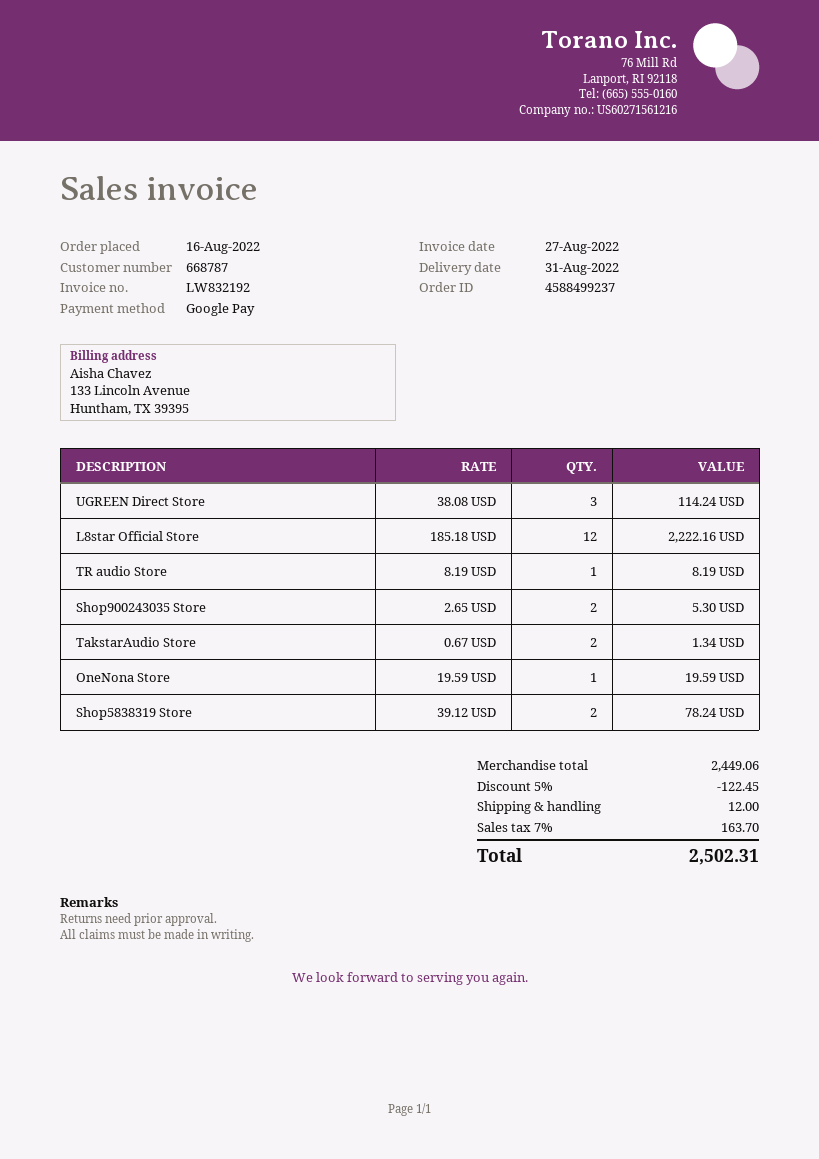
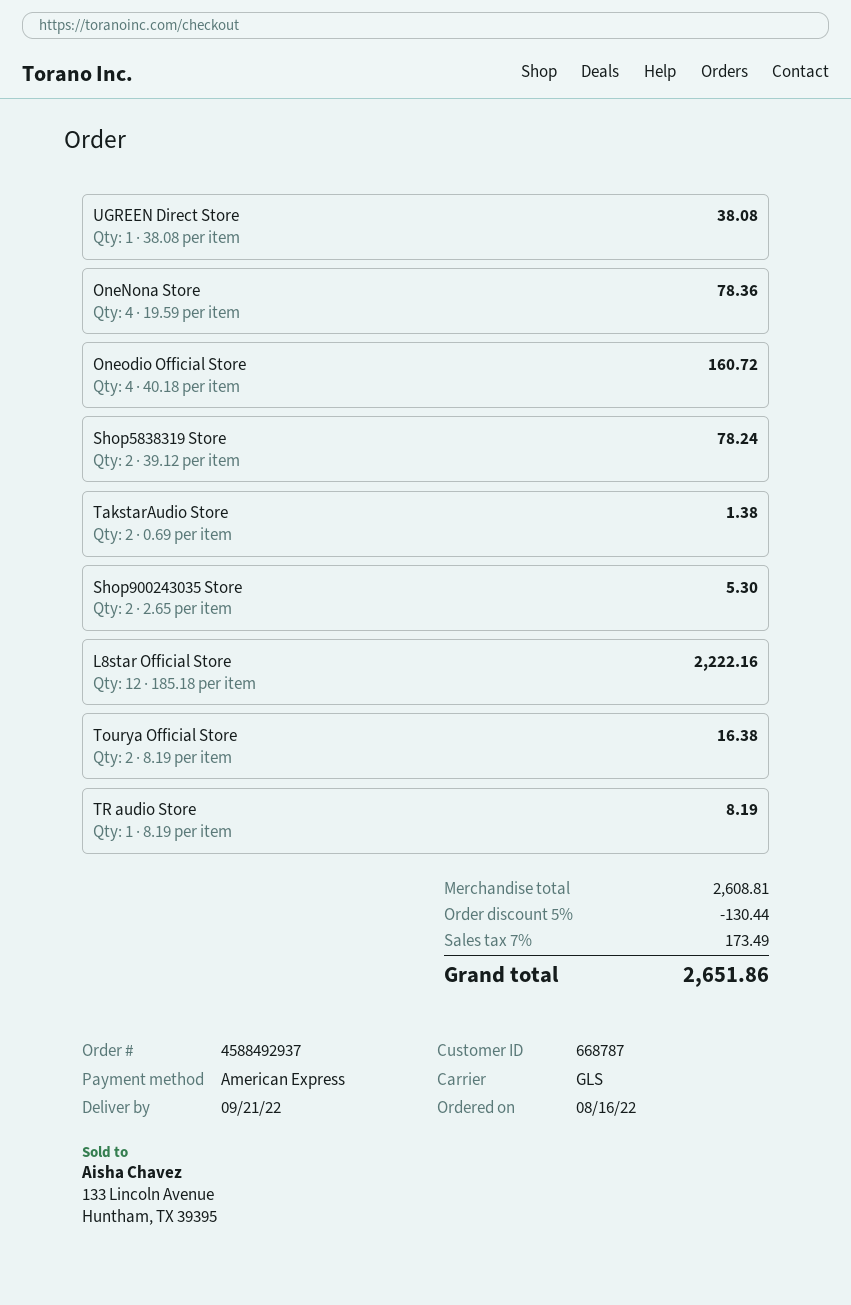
order number: 4588499237 -> 4588492937
delivery date: 2022-08-31 -> 2022-09-21
payment method: Google Pay -> American Express
UGREEN Direct Store: 3 x 38.08 = 114.24 -> 1 x 38.08 = 38.08
TakstarAudio Store: 2 x 0.67 = 1.34 -> 2 x 0.69 = 1.38
OneNona Store: 1 x 19.59 = 19.59 -> 4 x 19.59 = 78.36
Oneodio Official Store: none -> 4 x 40.18 = 160.72
Tourya Official Store: none -> 2 x 8.19 = 16.38
subtotal: 2449.06 -> 2608.81
discount: 5% = 122.45 -> 5% = 130.44
shipping: 12.00 -> none
tax: 7% = 163.70 -> 7% = 173.49
total: 2502.31 -> 2651.86

